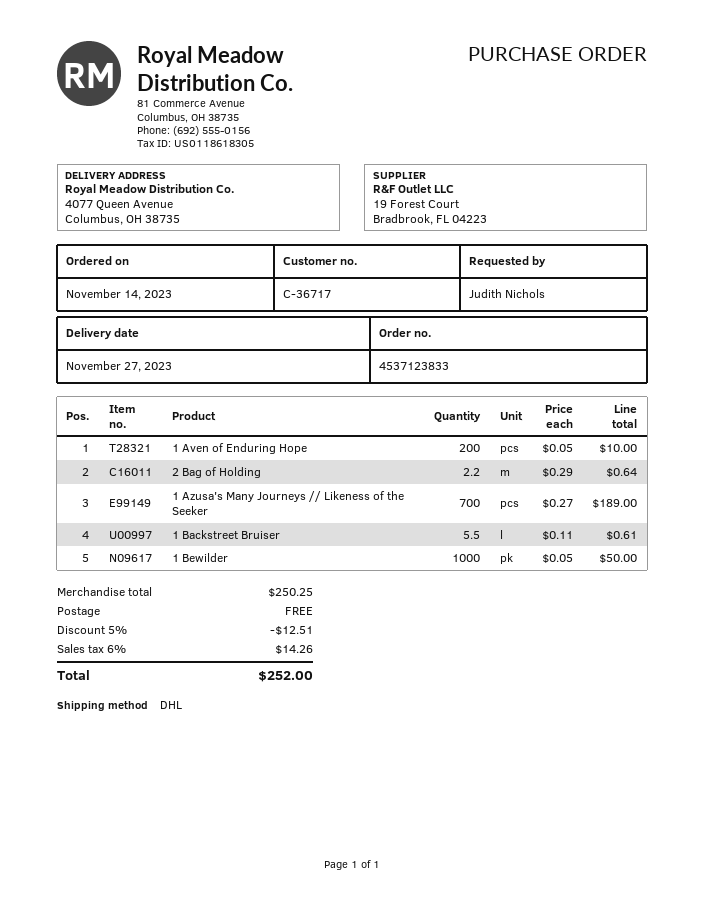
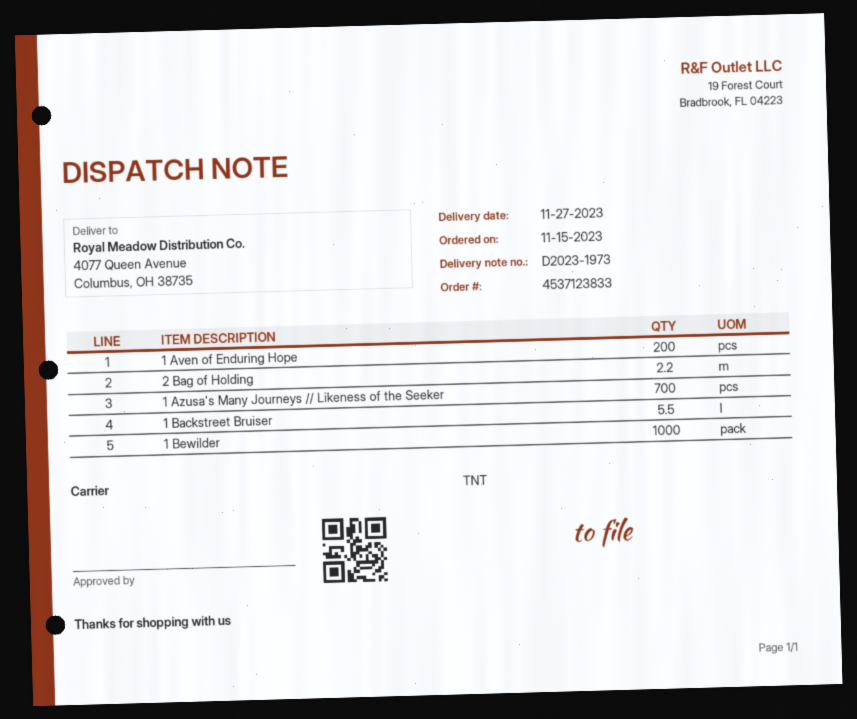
order date: 2023-11-14 -> 2023-11-15
shipping method: DHL -> TNT

